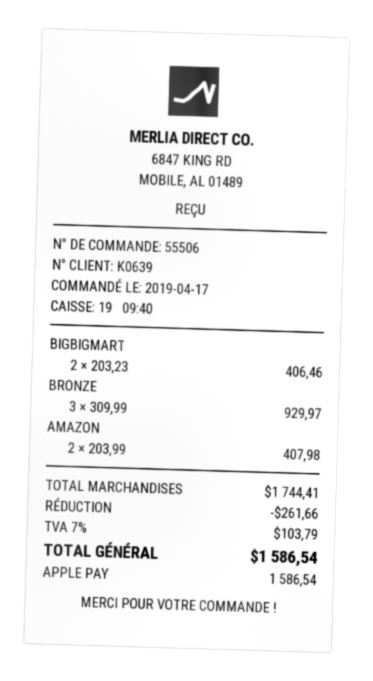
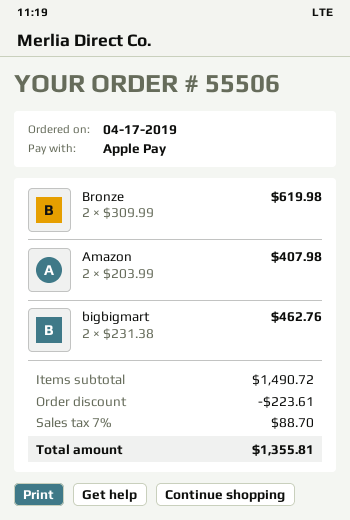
BIGBIGMART: 2 x 203.23 = 406.46 -> 2 x 231.38 = 462.76
BRONZE: 3 x 309.99 = 929.97 -> 2 x 309.99 = 619.98
subtotal: 1744.41 -> 1490.72
discount: 261.66 -> 223.61
tax: 7% = 103.79 -> 7% = 88.70
total: 1586.54 -> 1355.81

